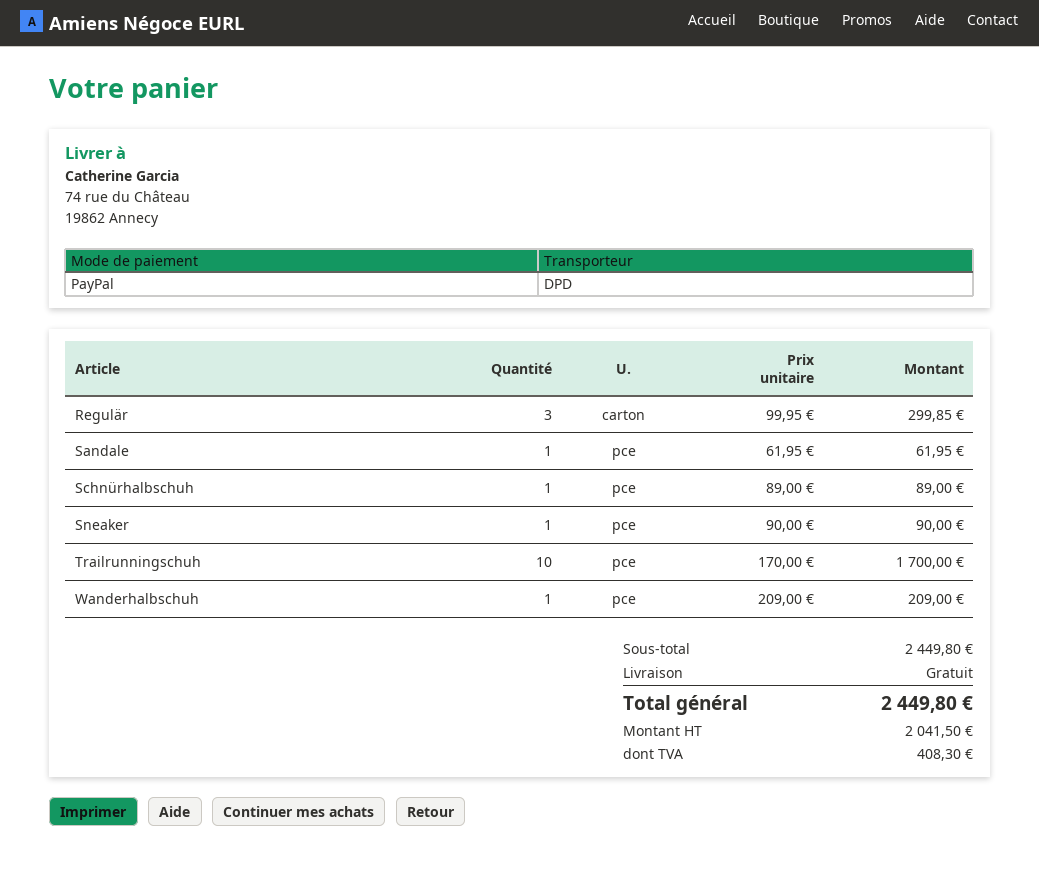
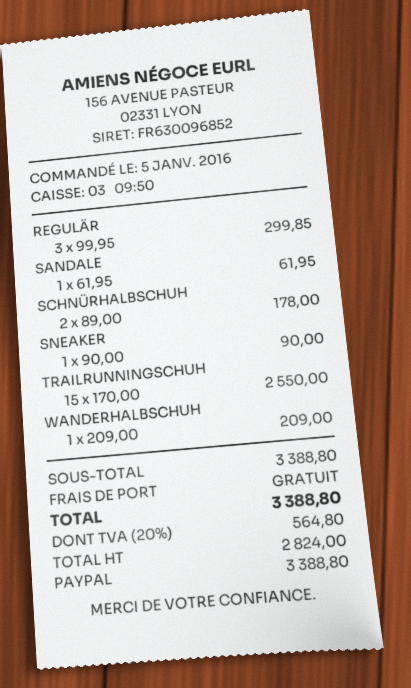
Schnürhalbschuh: 1 x 89.00 = 89.00 -> 2 x 89.00 = 178.00
Trailrunningschuh: 10 x 170.00 = 1700.00 -> 15 x 170.00 = 2550.00
subtotal: 2449.80 -> 3388.80
net: 2041.50 -> 2824.00
tax: 408.30 -> 564.80
total: 2449.80 -> 3388.80

